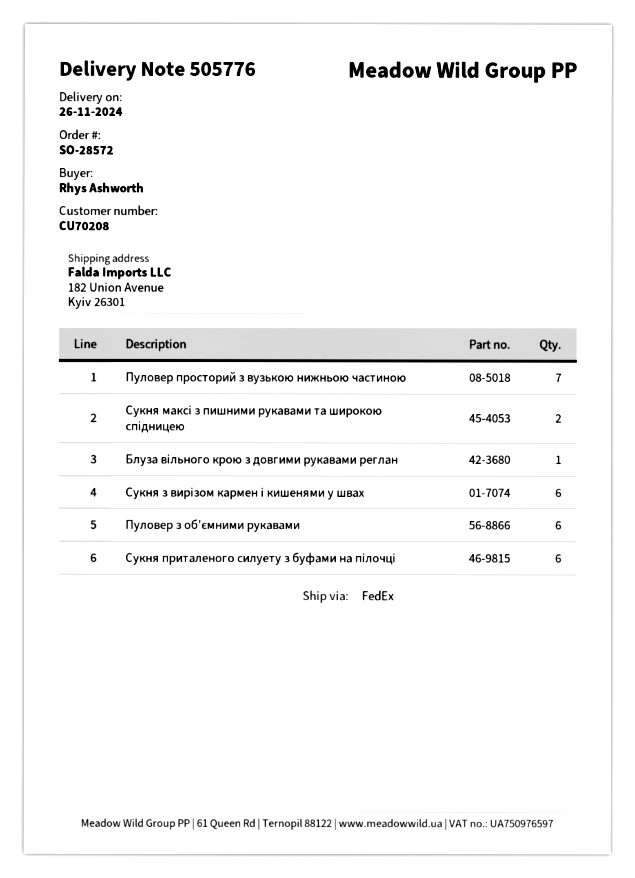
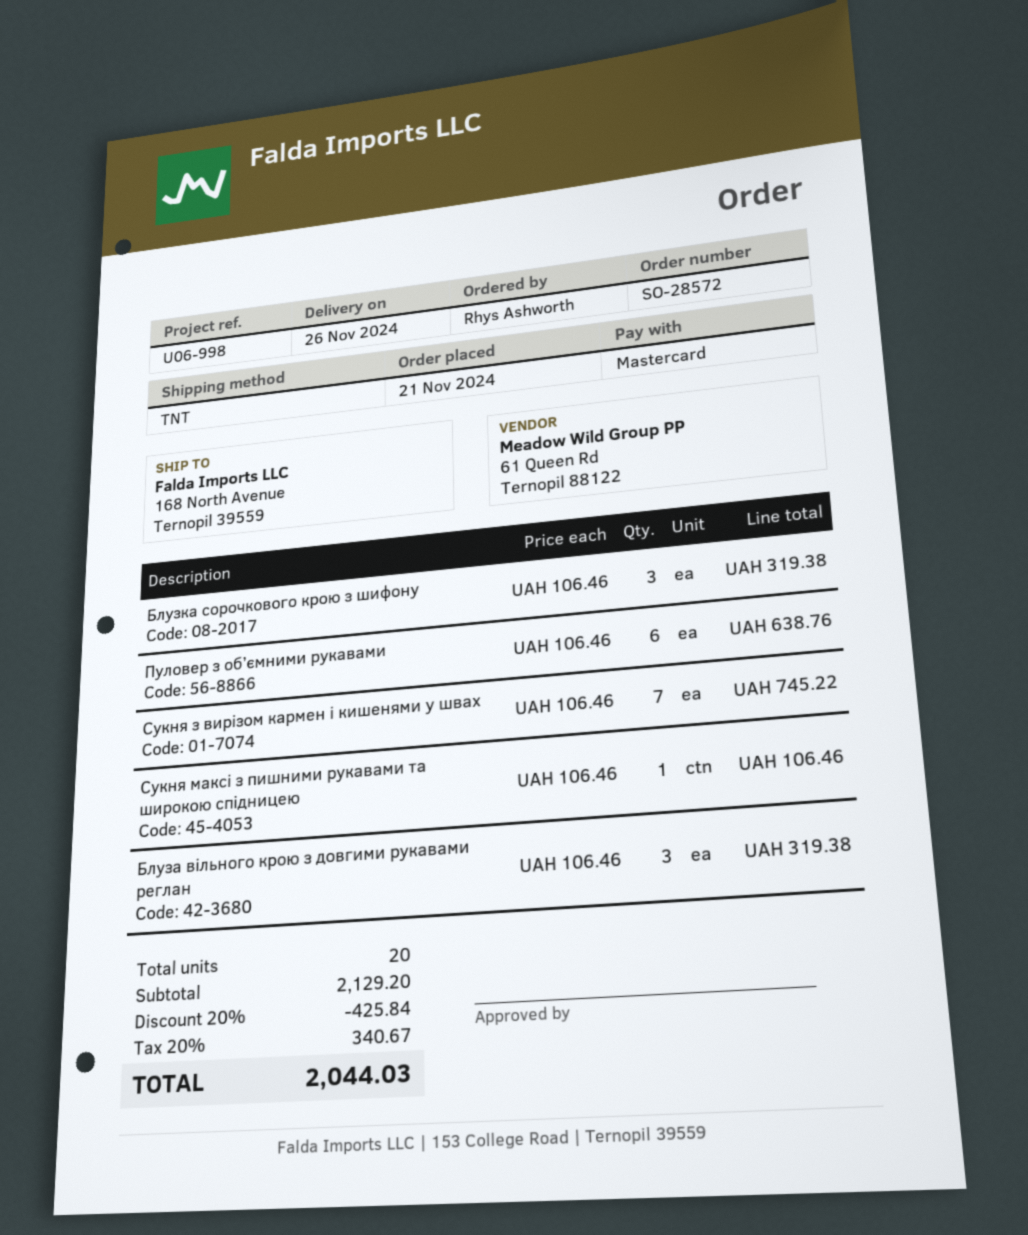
shipping method: FedEx -> TNT
ship to: 182 Union Avenue, Kyiv 26301 -> 168 North Avenue, Ternopil 39559
Пуловер просторий з вузькою нижньою частиною: 7 -> none
Сукня максі з пишними рукавами та широкою спідницею: 2 -> 1
Блуза вільного крою з довгими рукавами реглан: 1 -> 3
Сукня з вирізом кармен і кишенями у швах: 6 -> 7
Сукня приталеного силуету з буфами на пілочці: 6 -> none
Блузка сорочкового крою з шифону: none -> 3

